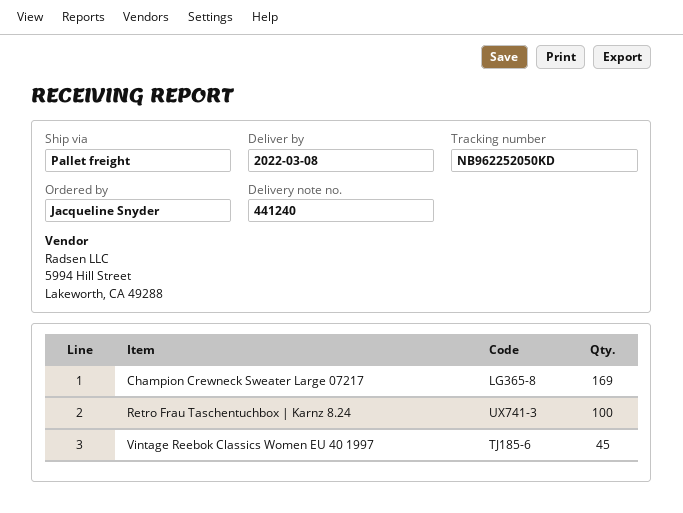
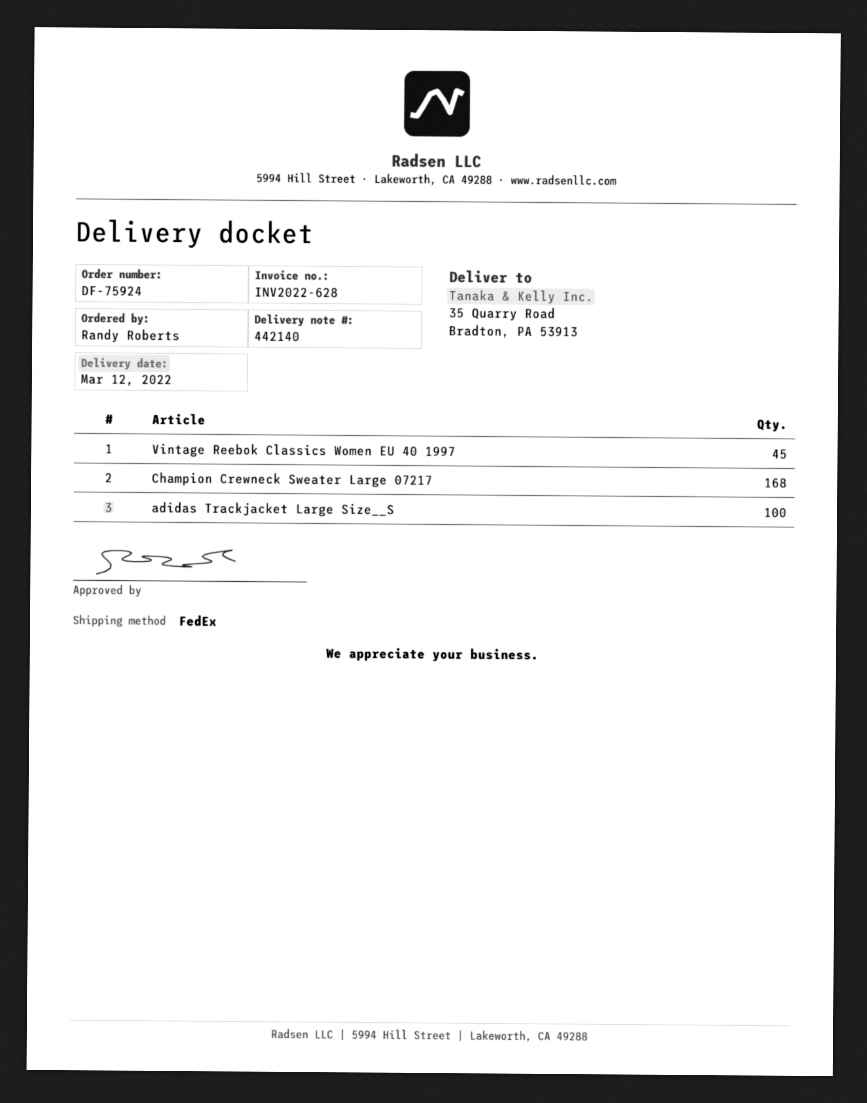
delivery note number: 441240 -> 442140
delivery date: 2022-03-08 -> 2022-03-12
ordered by: Jacqueline Snyder -> Randy Roberts
shipping method: pallet freight -> FedEx
Champion Crewneck Sweater Large 07217: 169 -> 168
Retro Frau Taschentuchbox | Karnz 8.24: 100 -> none
adidas Trackjacket Large Size__S: none -> 100

